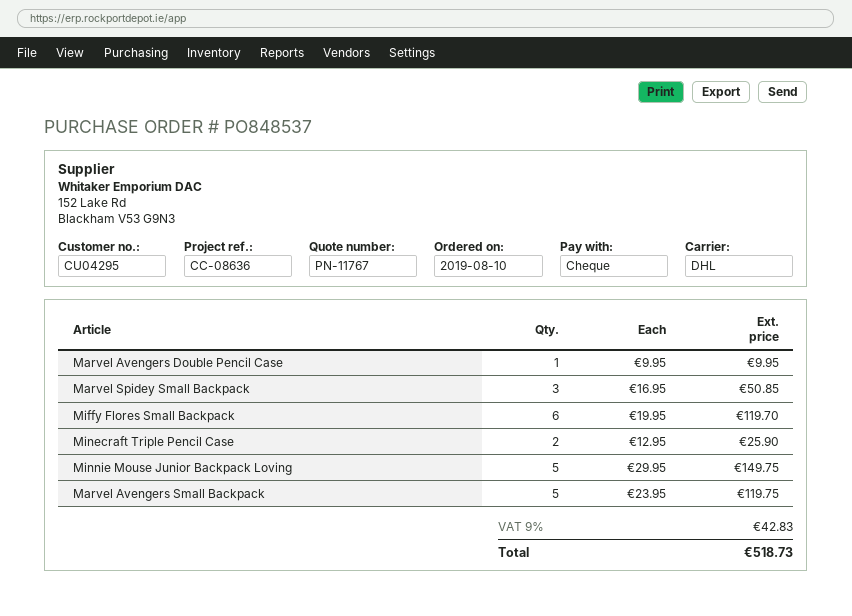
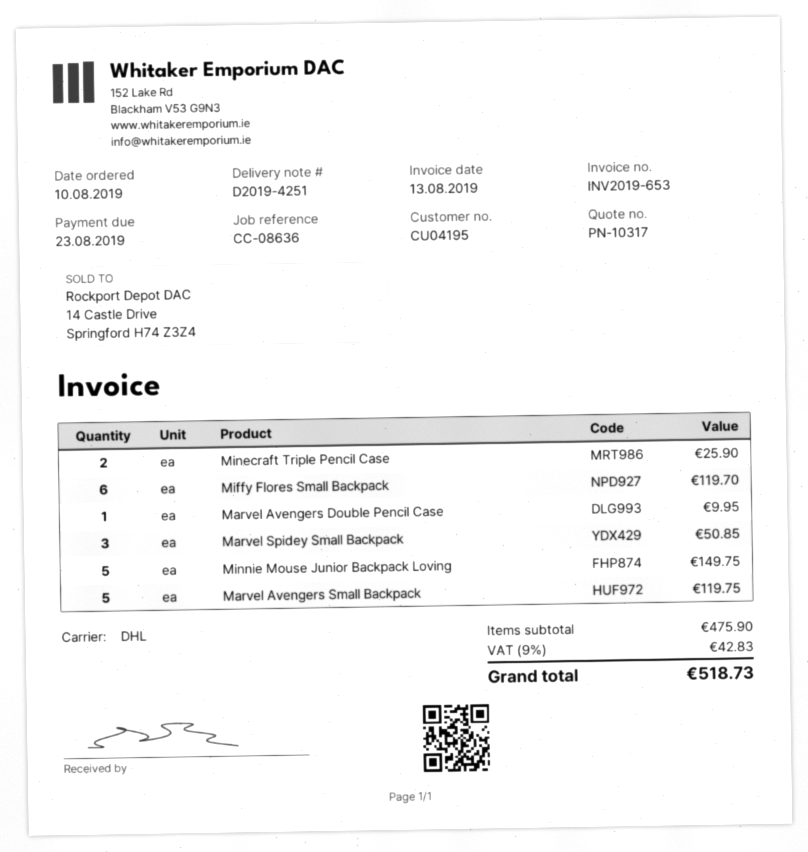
quote number: PN-11767 -> PN-10317
customer number: CU04295 -> CU04195

